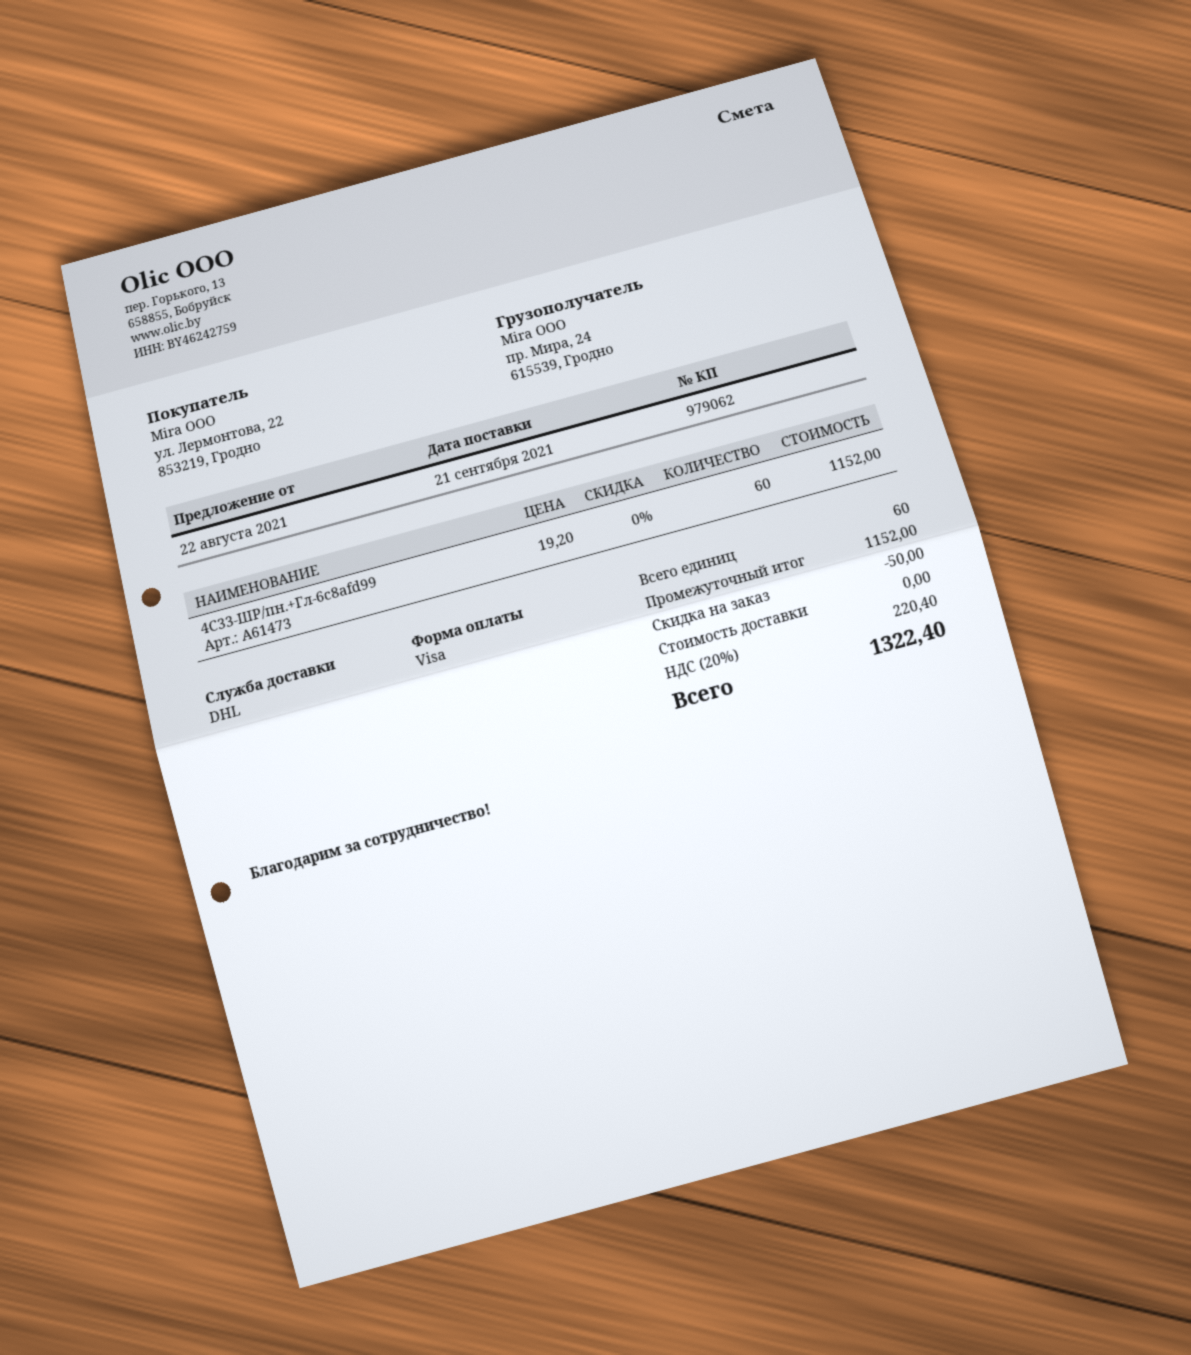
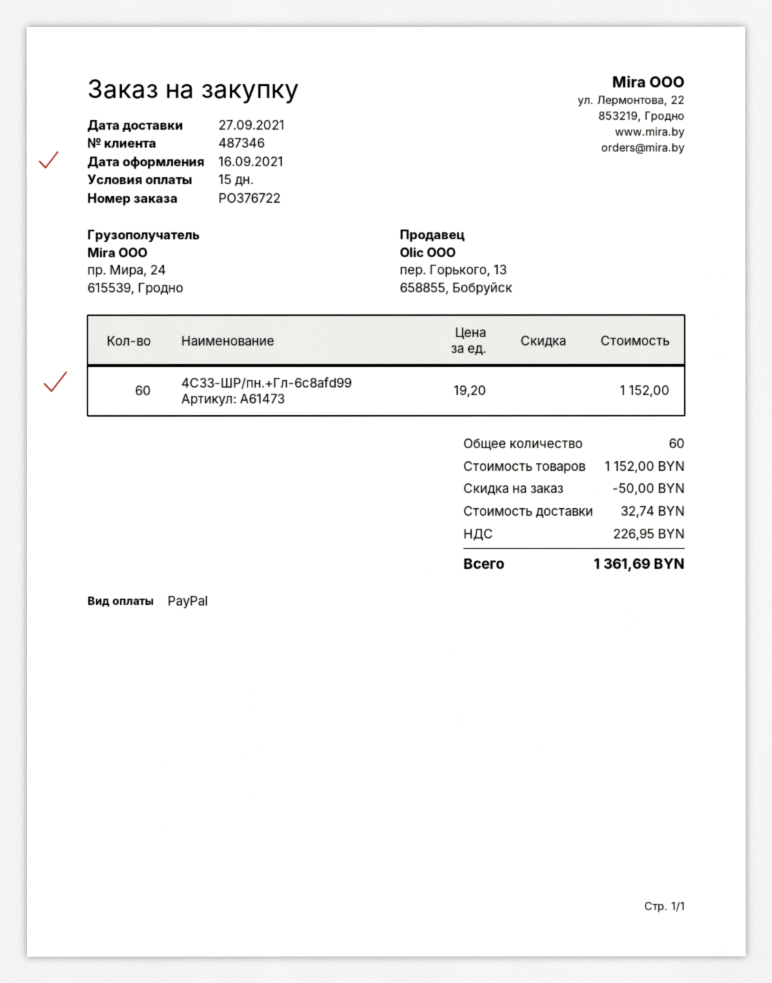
delivery date: 2021-09-21 -> 2021-09-27
payment method: Visa -> PayPal
shipping: 0.00 -> 32.74
tax: 220.40 -> 226.95
total: 1322.40 -> 1361.69

